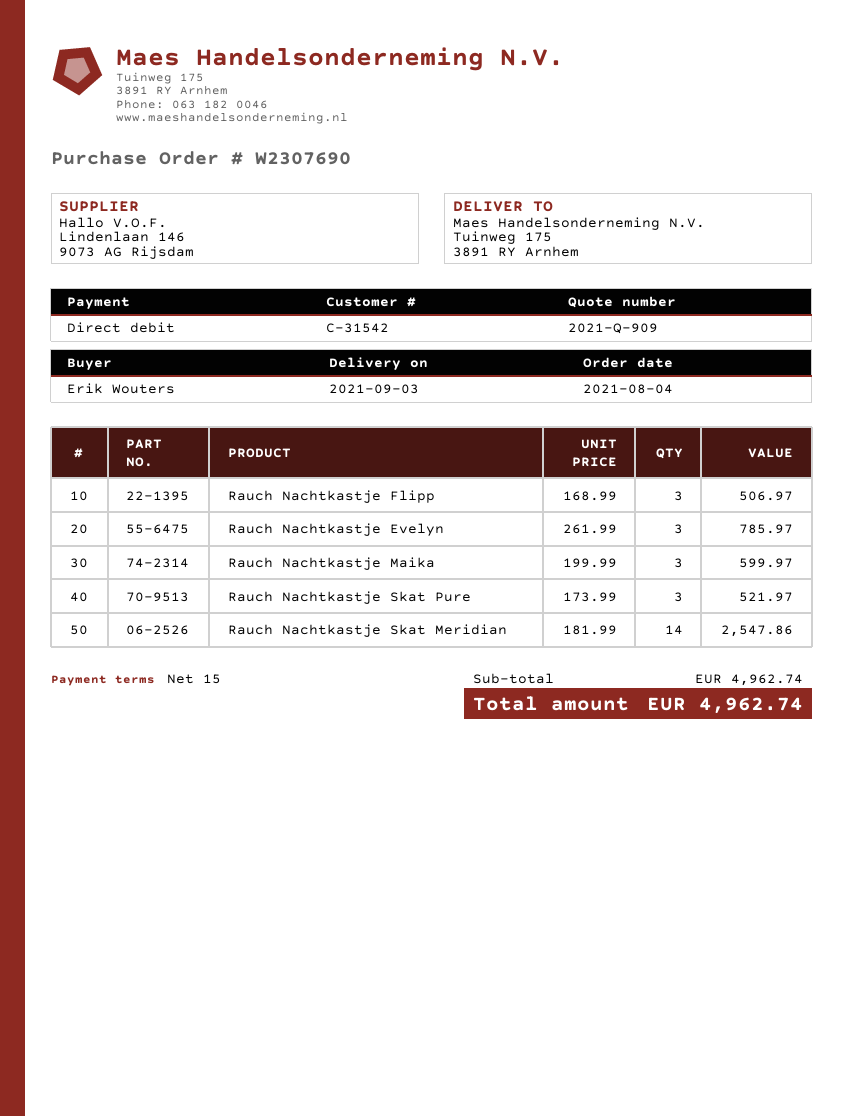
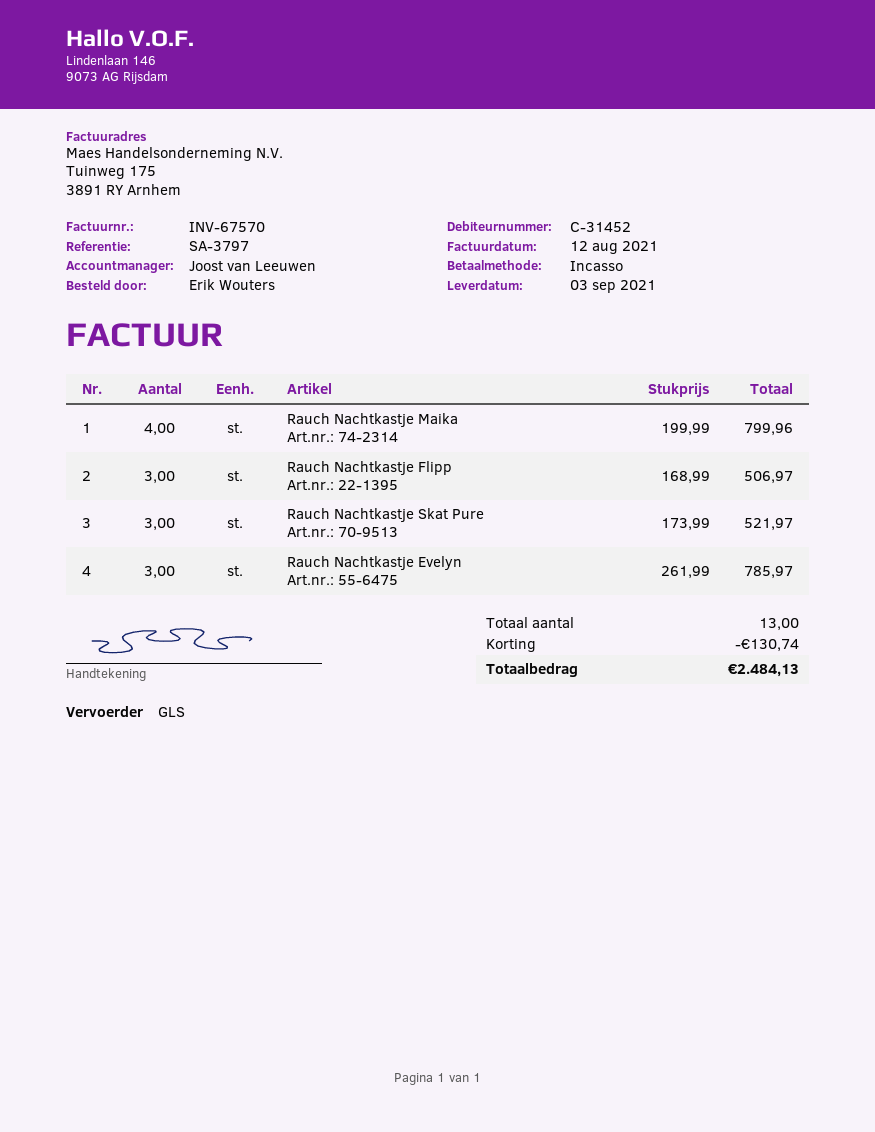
customer number: C-31542 -> C-31452
Rauch Nachtkastje Maika: 3 x 199.99 = 599.97 -> 4 x 199.99 = 799.96
Rauch Nachtkastje Skat Meridian: 14 x 181.99 = 2547.86 -> none
discount: none -> 130.74
total: 4962.74 -> 2484.13

